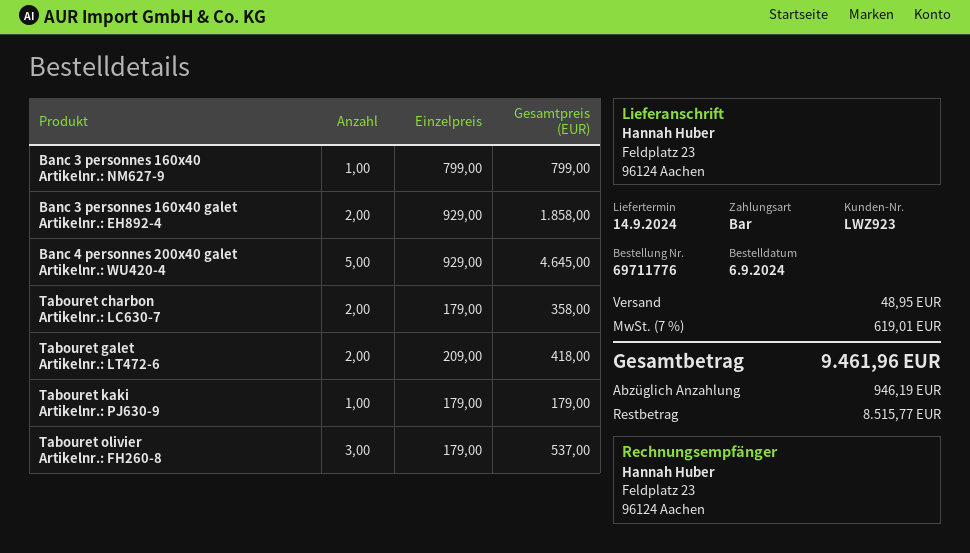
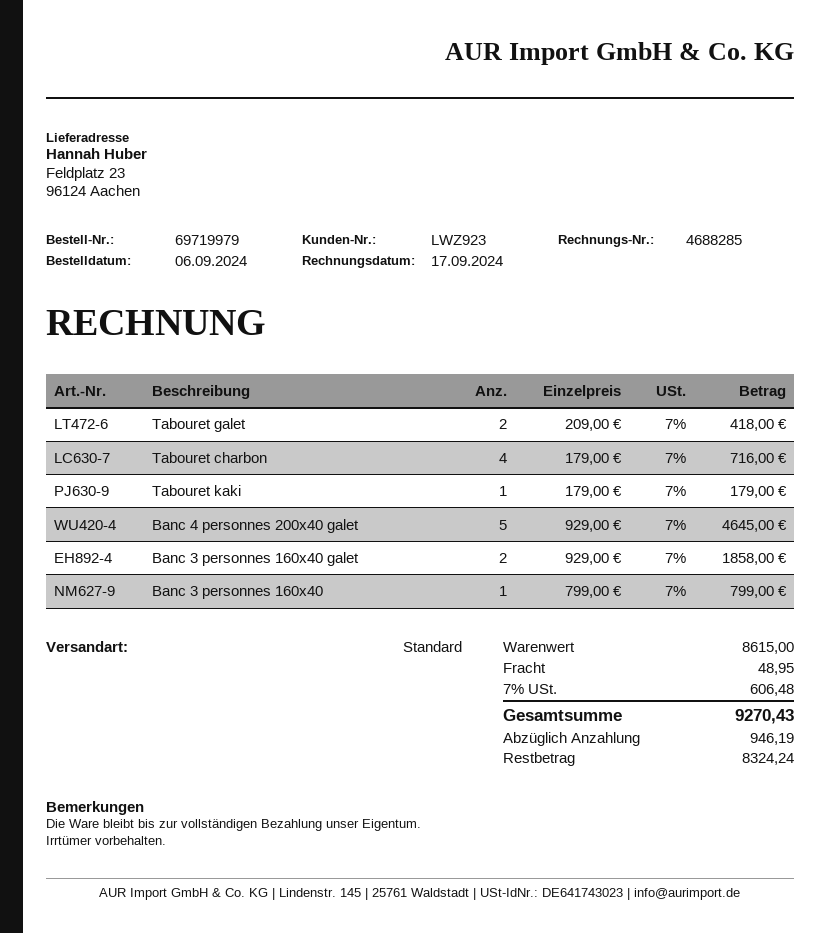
order number: 69711776 -> 69719979
Tabouret charbon: 2 x 179.00 = 358.00 -> 4 x 179.00 = 716.00
Tabouret olivier: 3 x 179.00 = 537.00 -> none
tax: 7% = 619.01 -> 7% = 606.48
total: 9461.96 -> 9270.43
balance: 8515.77 -> 8324.24

